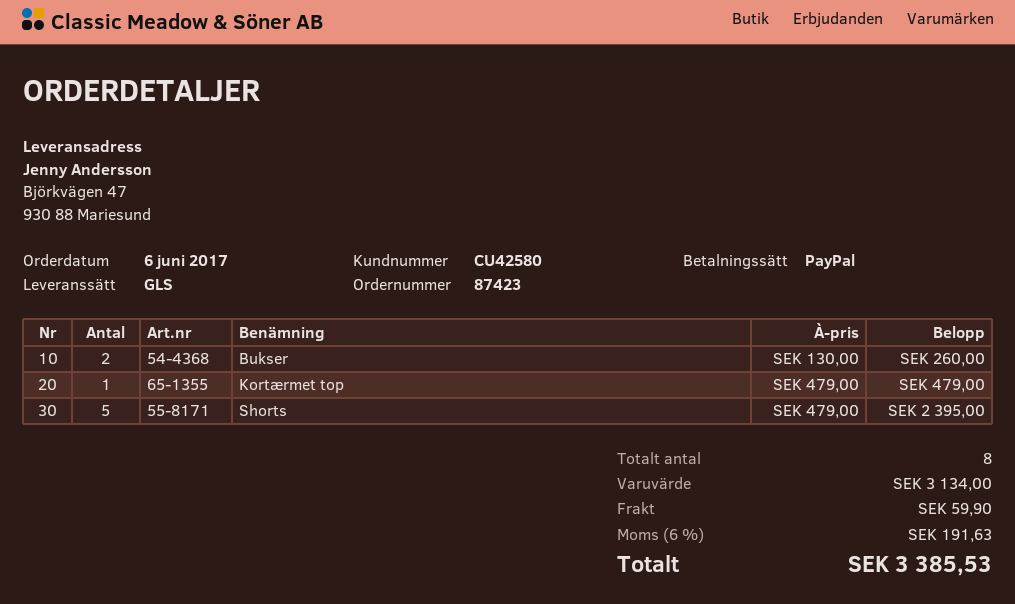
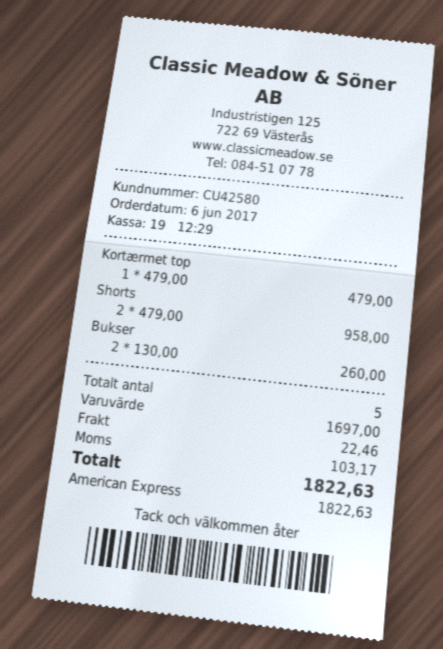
payment method: PayPal -> American Express
Shorts: 5 x 479.00 = 2395.00 -> 2 x 479.00 = 958.00
total quantity: 8 -> 5
subtotal: 3134.00 -> 1697.00
shipping: 59.90 -> 22.46
tax: 191.63 -> 103.17
total: 3385.53 -> 1822.63

